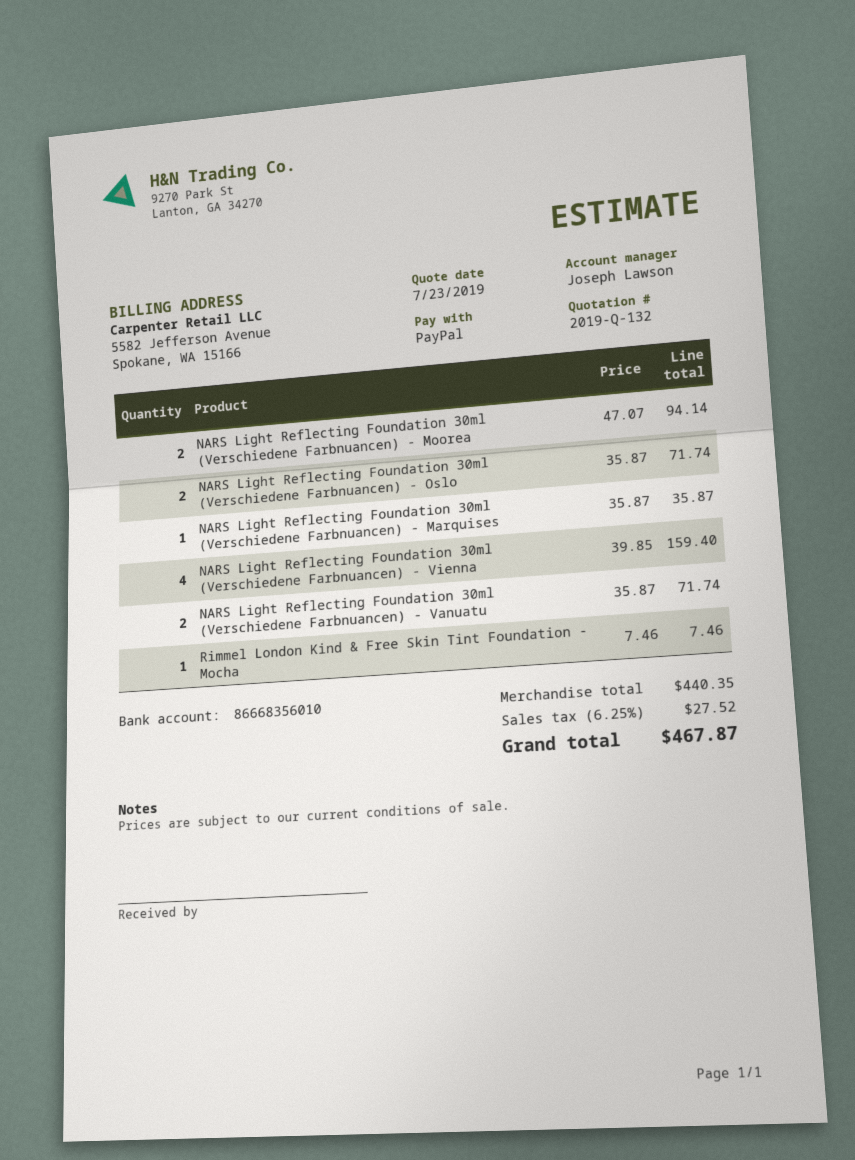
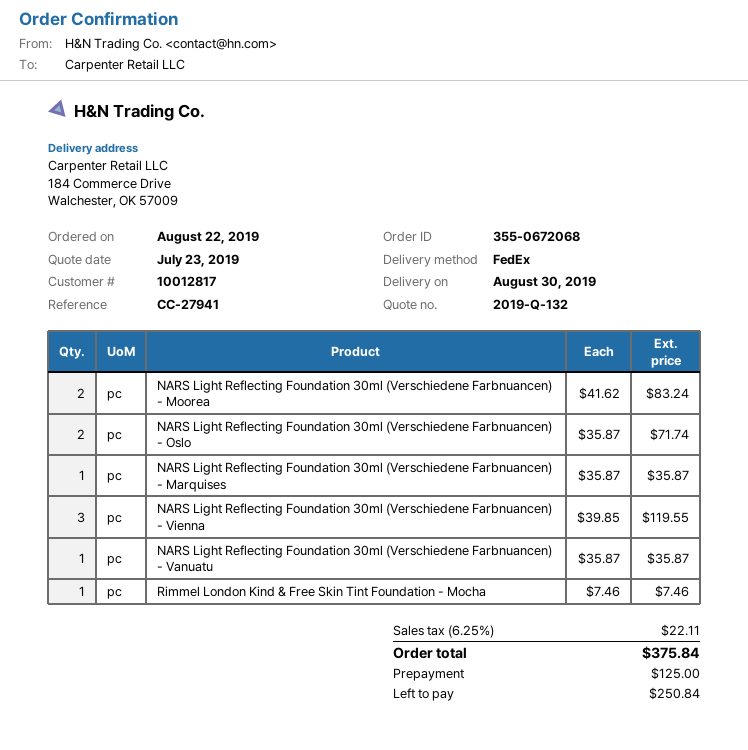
NARS Light Reflecting Foundation 30ml (Verschiedene Farbnuancen) - Moorea: 2 x 47.07 = 94.14 -> 2 x 41.62 = 83.24
NARS Light Reflecting Foundation 30ml (Verschiedene Farbnuancen) - Vienna: 4 x 39.85 = 159.40 -> 3 x 39.85 = 119.55
NARS Light Reflecting Foundation 30ml (Verschiedene Farbnuancen) - Vanuatu: 2 x 35.87 = 71.74 -> 1 x 35.87 = 35.87
tax: 6.25% = 27.52 -> 6.25% = 22.11
total: 467.87 -> 375.84

